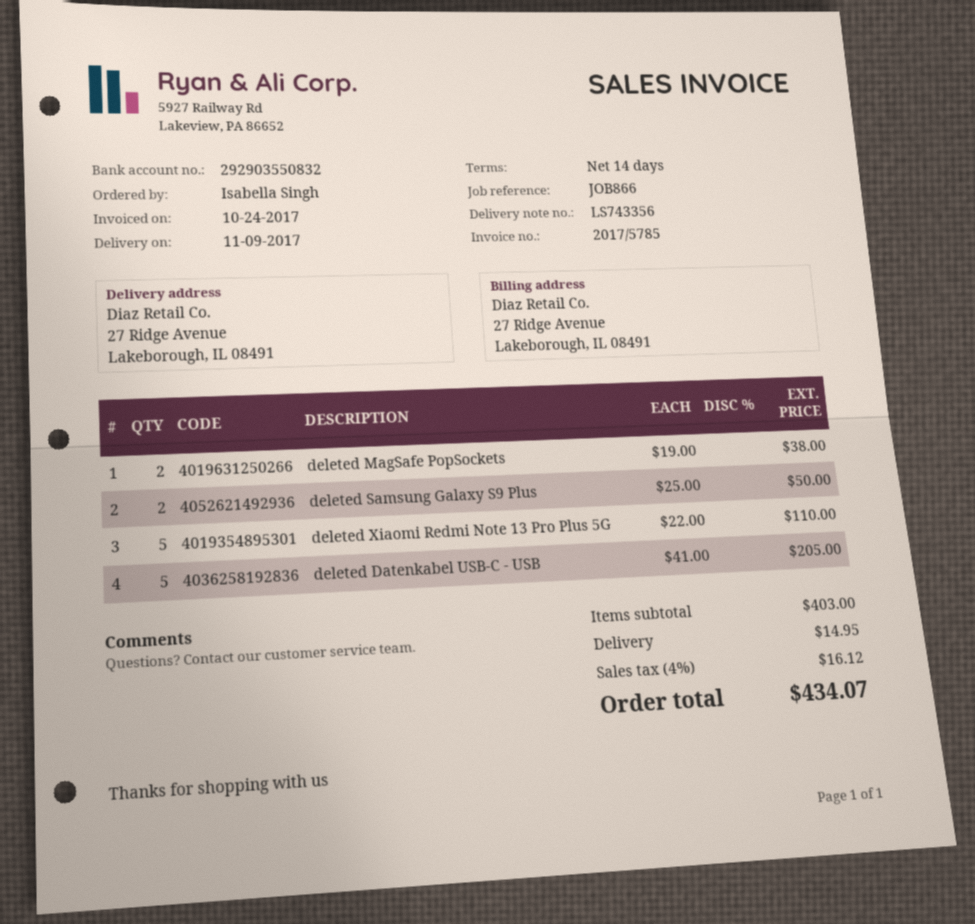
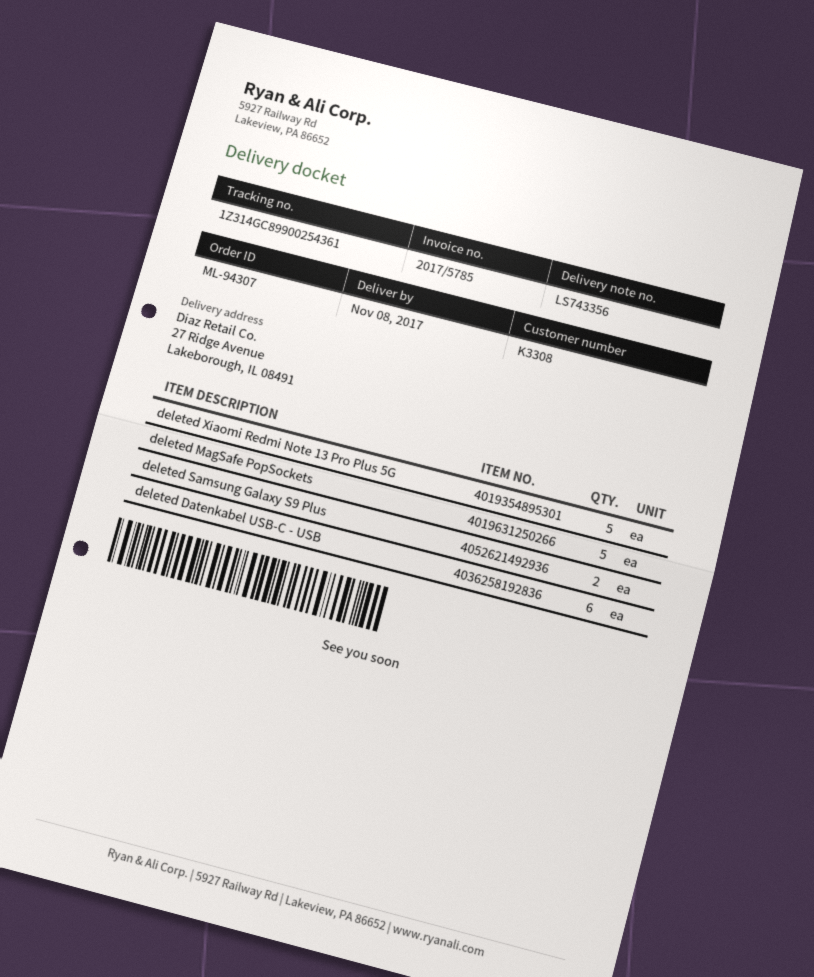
delivery date: 2017-11-09 -> 2017-11-08
deleted MagSafe PopSockets: 2 -> 5
deleted Datenkabel USB-C - USB: 5 -> 6

